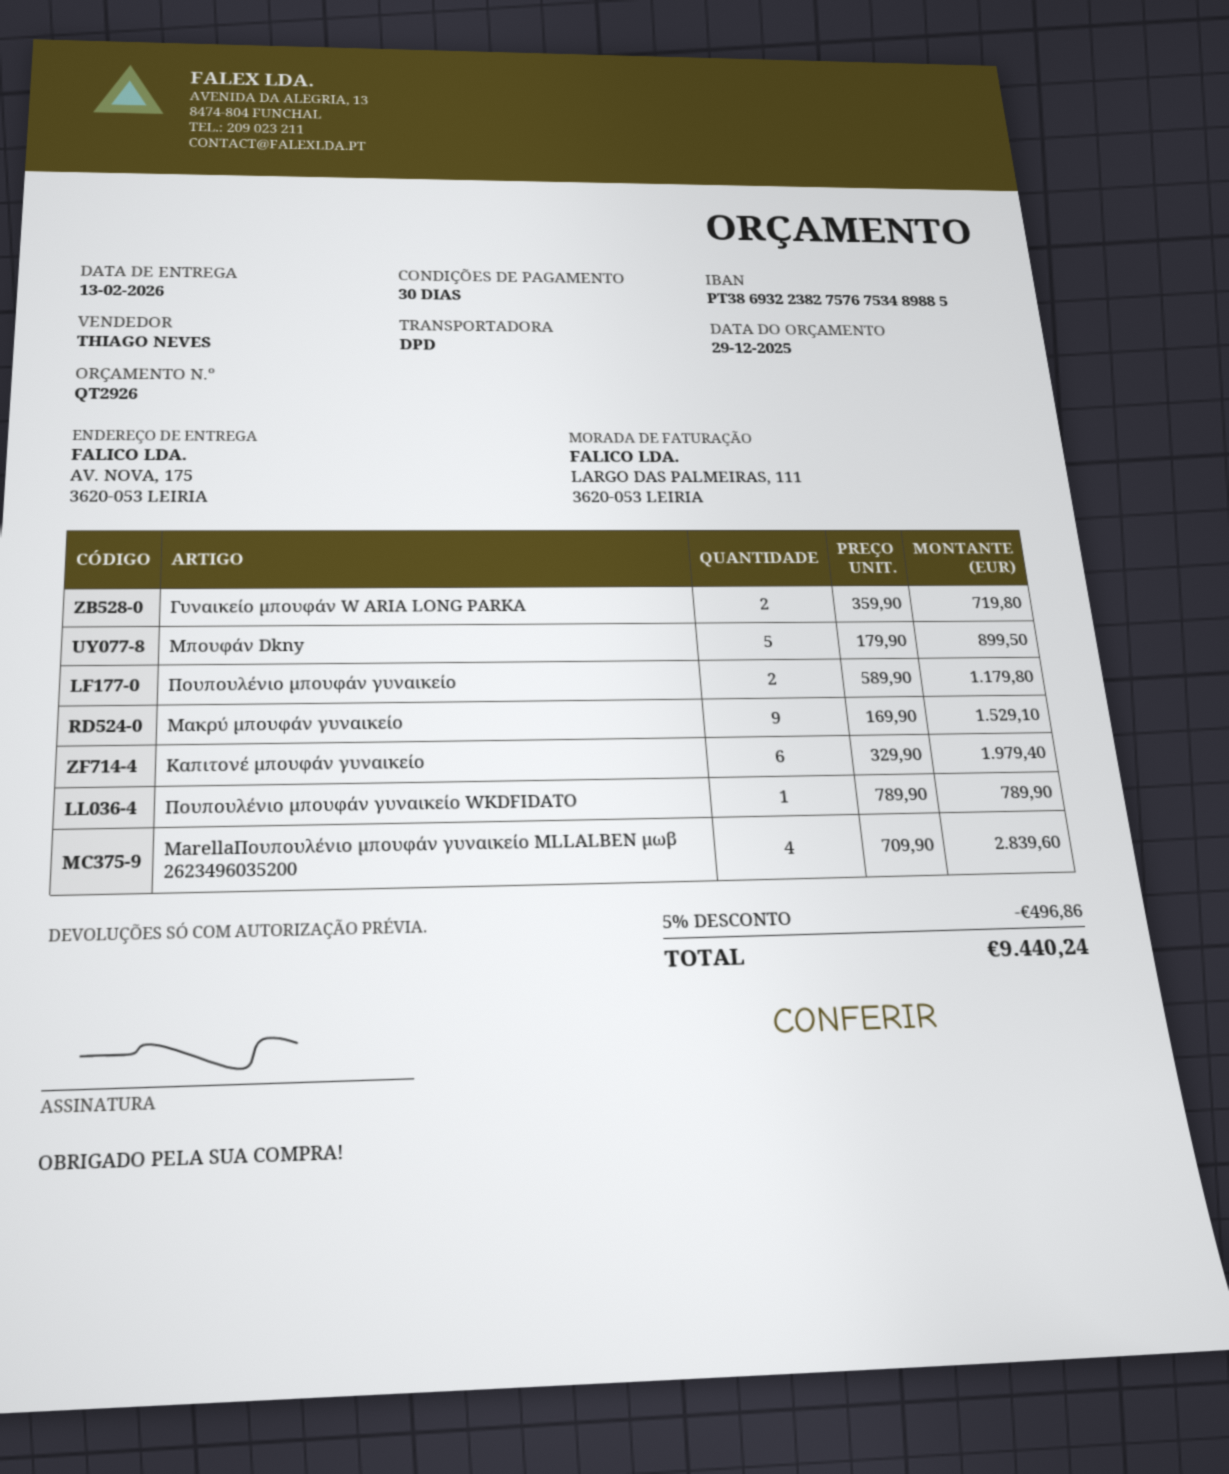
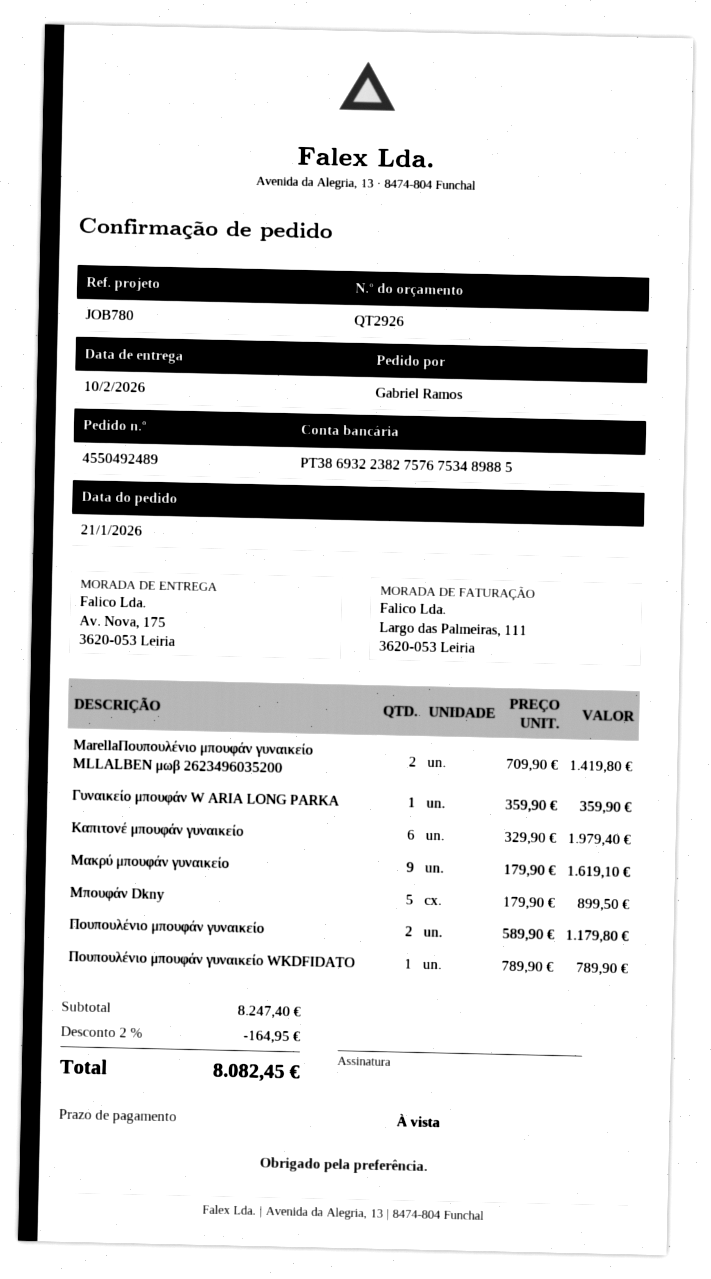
delivery date: 2026-02-13 -> 2026-02-10
payment terms: 30 days -> on receipt
Γυναικείο μπουφάν W ARIA LONG PARKA: 2 x 359.90 = 719.80 -> 1 x 359.90 = 359.90
Μακρύ μπουφάν γυναικείο: 9 x 169.90 = 1529.10 -> 9 x 179.90 = 1619.10
MarellaΠουπουλένιο μπουφάν γυναικείο MLLALBEN μωβ 2623496035200: 4 x 709.90 = 2839.60 -> 2 x 709.90 = 1419.80
discount: 5% = 496.86 -> 2% = 164.95
total: 9440.24 -> 8082.45

